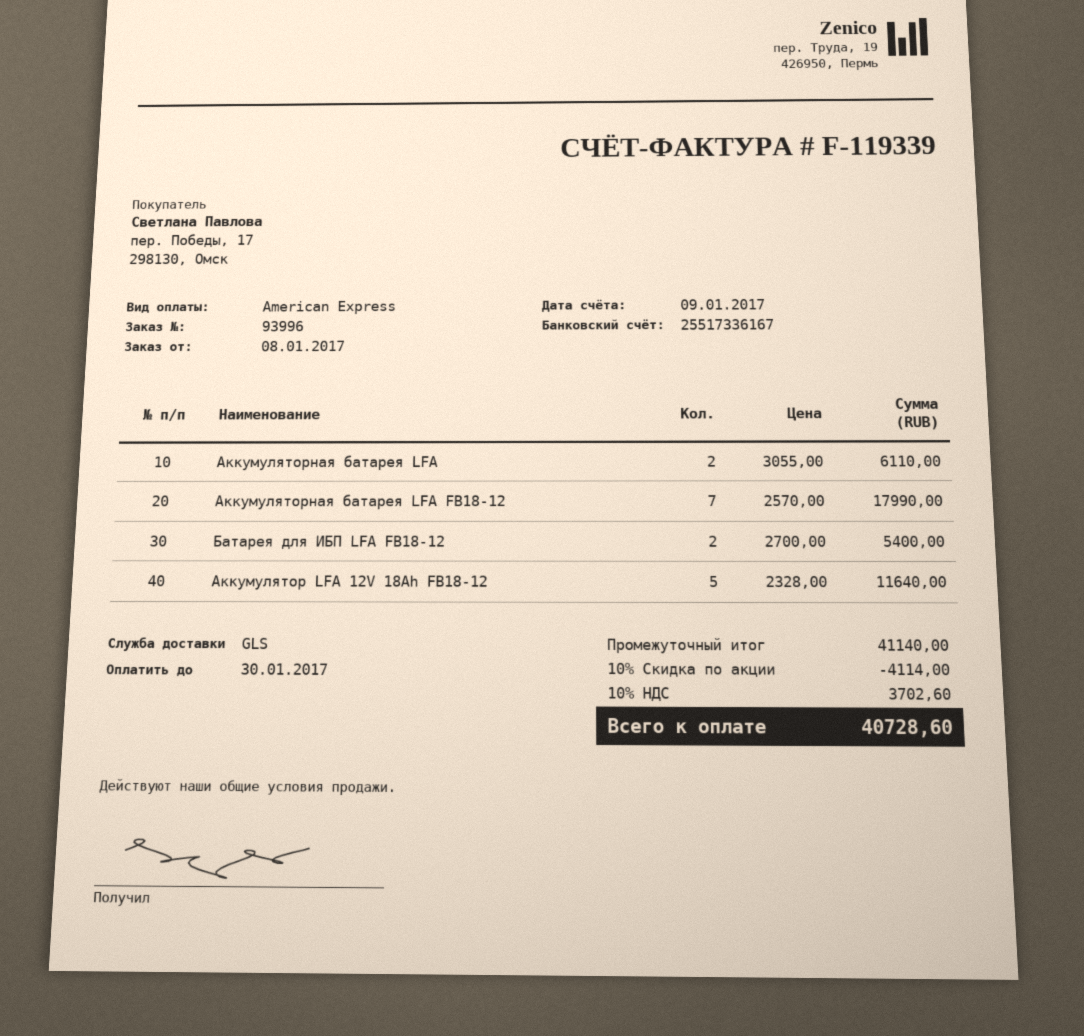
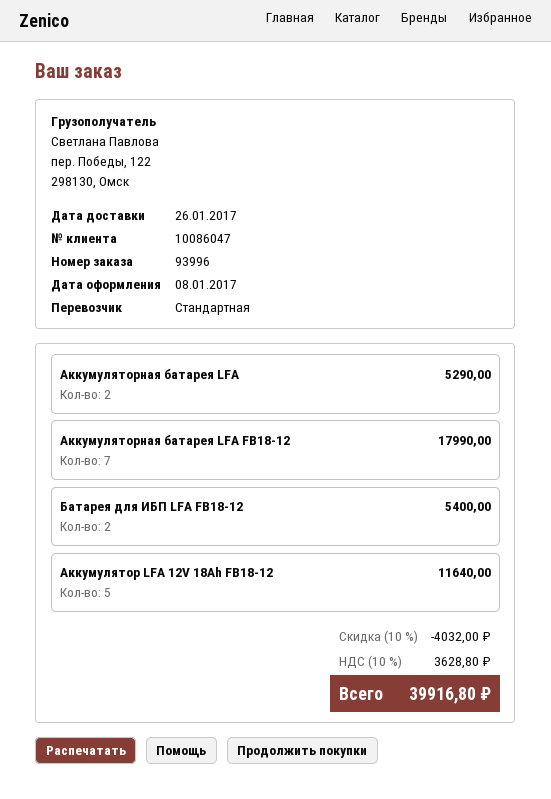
shipping method: GLS -> standard
Аккумуляторная батарея LFA: 2 for 6110.00 -> 2 for 5290.00
discount: 10% = 4114.00 -> 10% = 4032.00
tax: 10% = 3702.60 -> 10% = 3628.80
total: 40728.60 -> 39916.80

